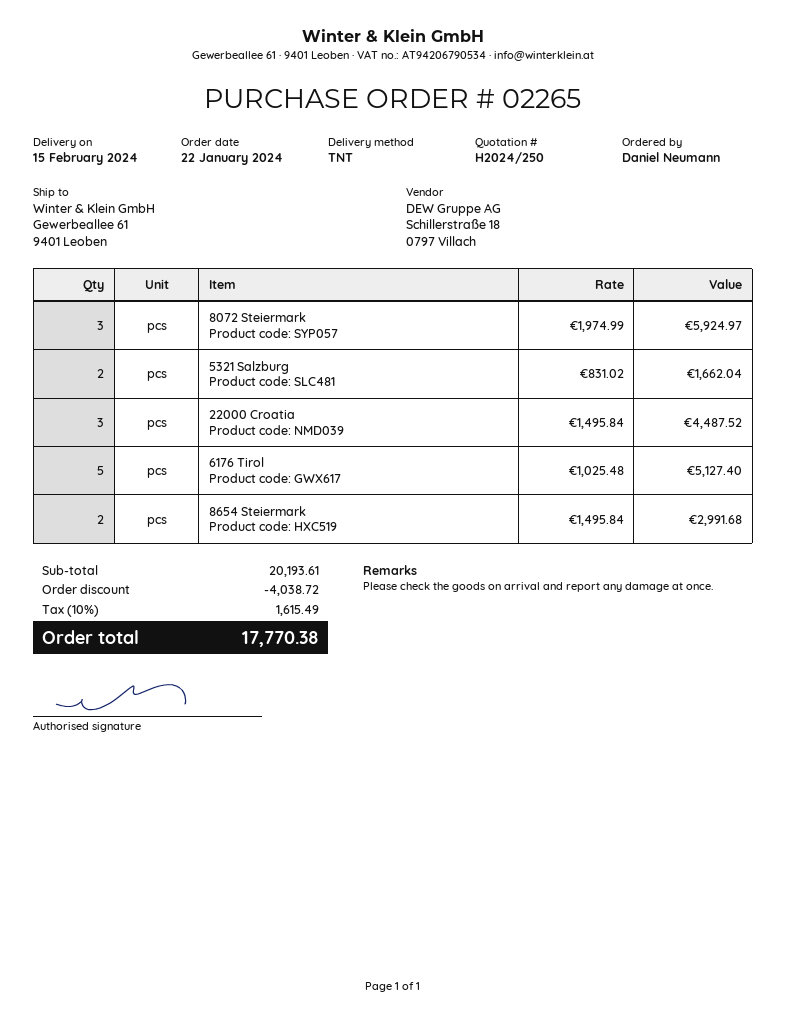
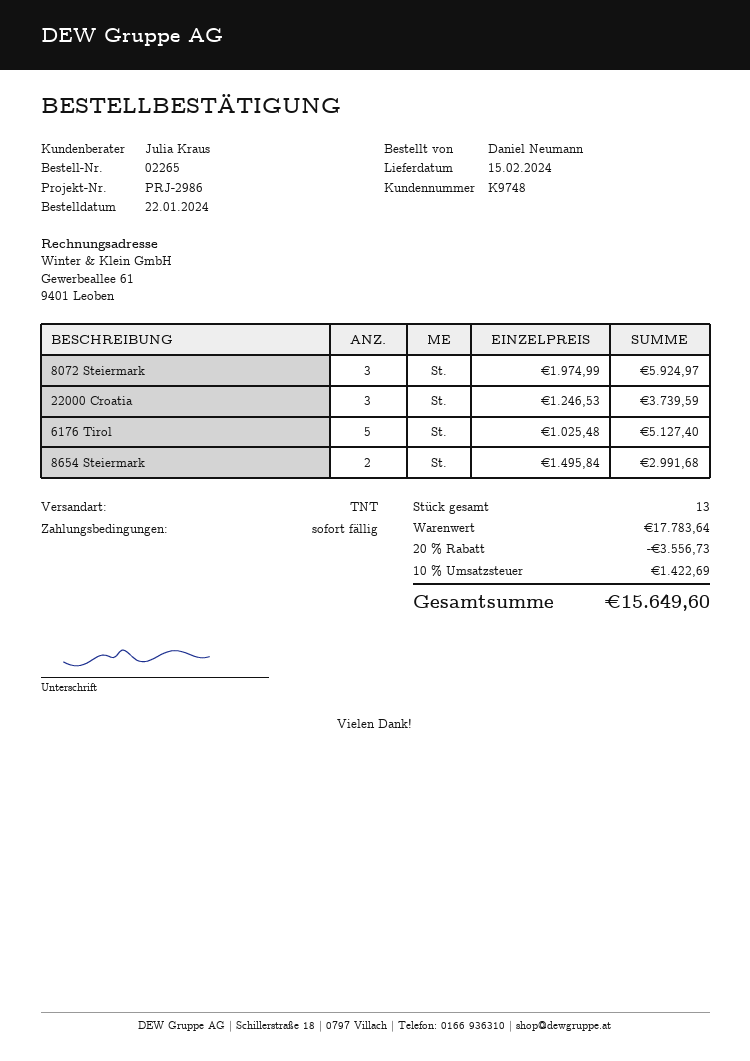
5321 Salzburg: 2 x 831.02 = 1662.04 -> none
22000 Croatia: 3 x 1495.84 = 4487.52 -> 3 x 1246.53 = 3739.59
subtotal: 20193.61 -> 17783.64
discount: 4038.72 -> 3556.73
tax: 10% = 1615.49 -> 10% = 1422.69
total: 17770.38 -> 15649.60

